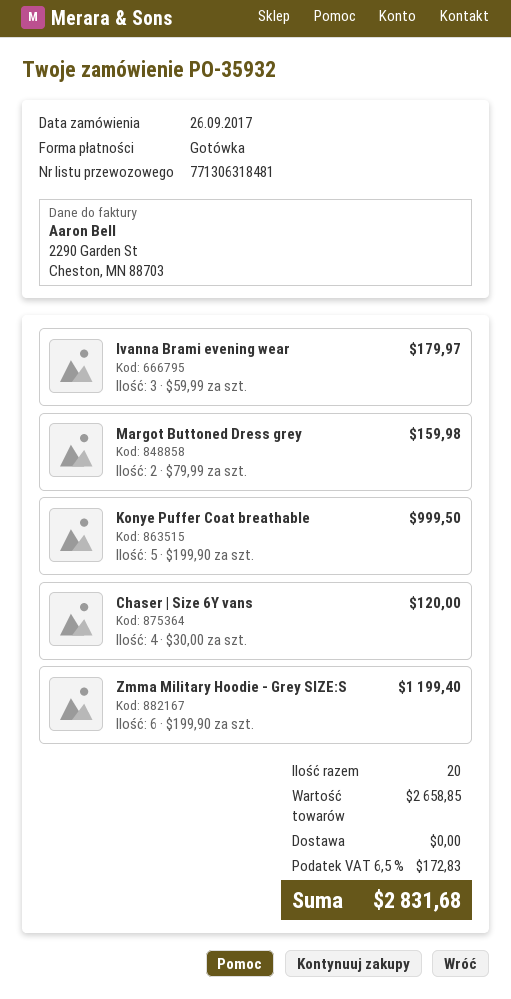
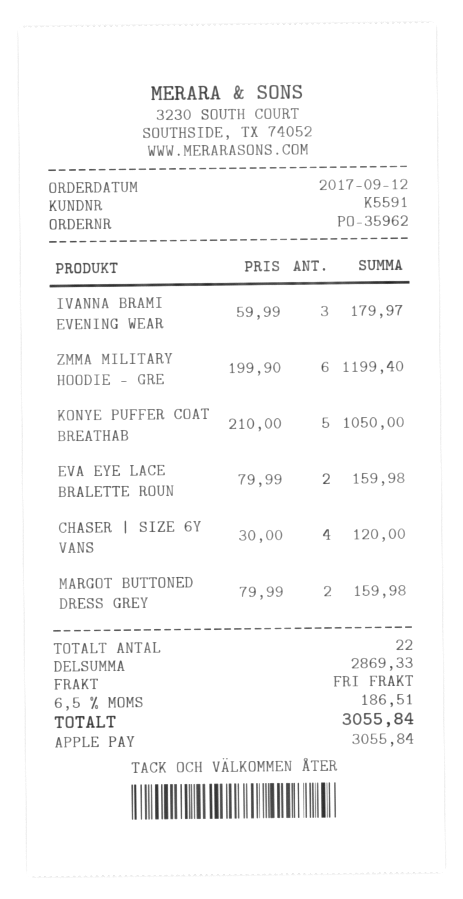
order number: PO-35932 -> PO-35962
order date: 2017-09-26 -> 2017-09-12
payment method: cash -> Apple Pay
Konye Puffer Coat breathable: 5 x 199.90 = 999.50 -> 5 x 210.00 = 1050.00
EVA EYE LACE BRALETTE ROUN: none -> 2 x 79.99 = 159.98
total quantity: 20 -> 22
subtotal: 2658.85 -> 2869.33
tax: 6.5% = 172.83 -> 6.5% = 186.51
total: 2831.68 -> 3055.84

